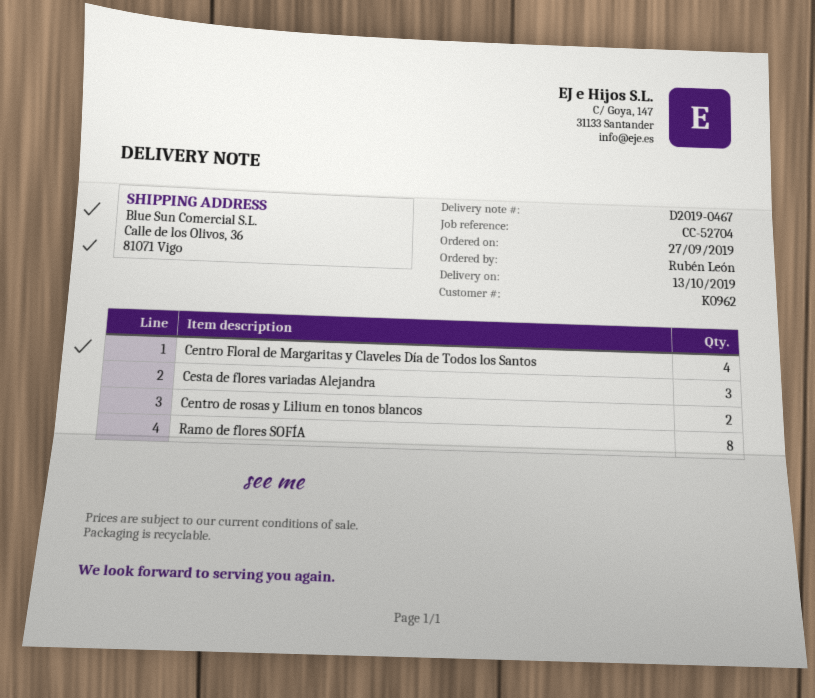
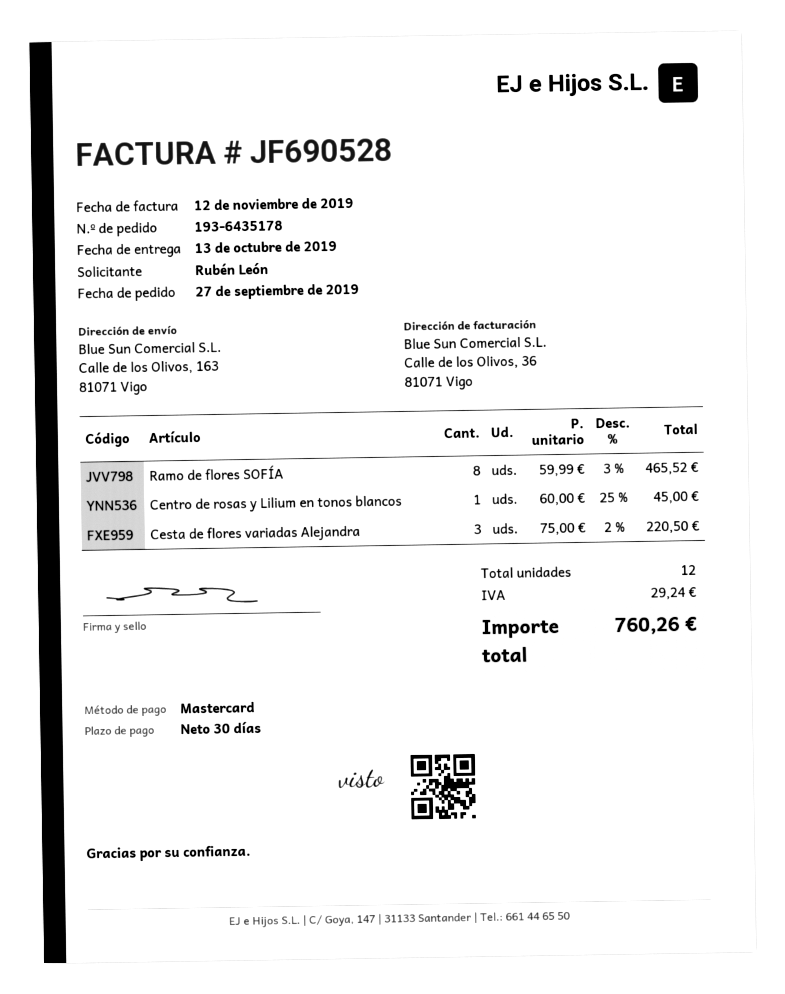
ship to: Calle de los Olivos, 36, 81071 Vigo -> Calle de los Olivos, 163, 81071 Vigo
Centro Floral de Margaritas y Claveles Día de Todos los Santos: 4 -> none
Centro de rosas y Lilium en tonos blancos: 2 -> 1

